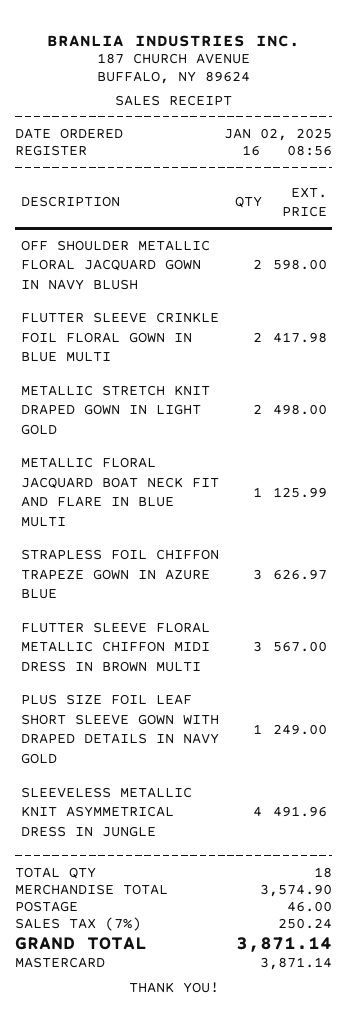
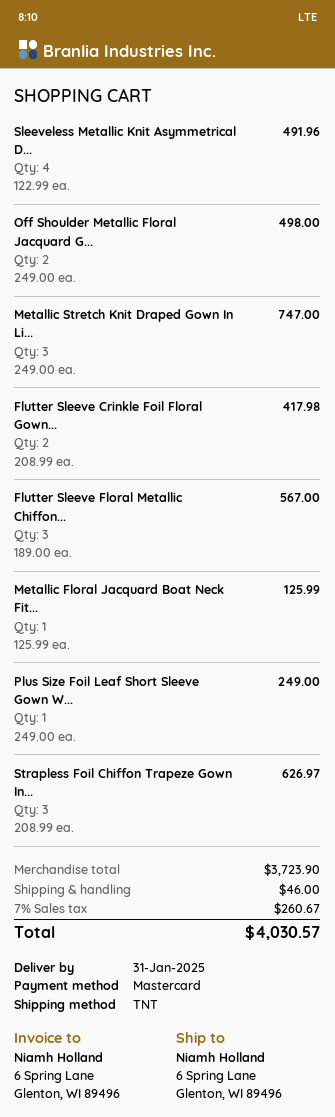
OFF SHOULDER METALLIC FLORAL JACQUARD GOWN IN NAVY BLUSH: 2 for 598.00 -> 2 for 498.00
METALLIC STRETCH KNIT DRAPED GOWN IN LIGHT GOLD: 2 for 498.00 -> 3 for 747.00
subtotal: 3574.90 -> 3723.90
tax: 7% = 250.24 -> 7% = 260.67
total: 3871.14 -> 4030.57

